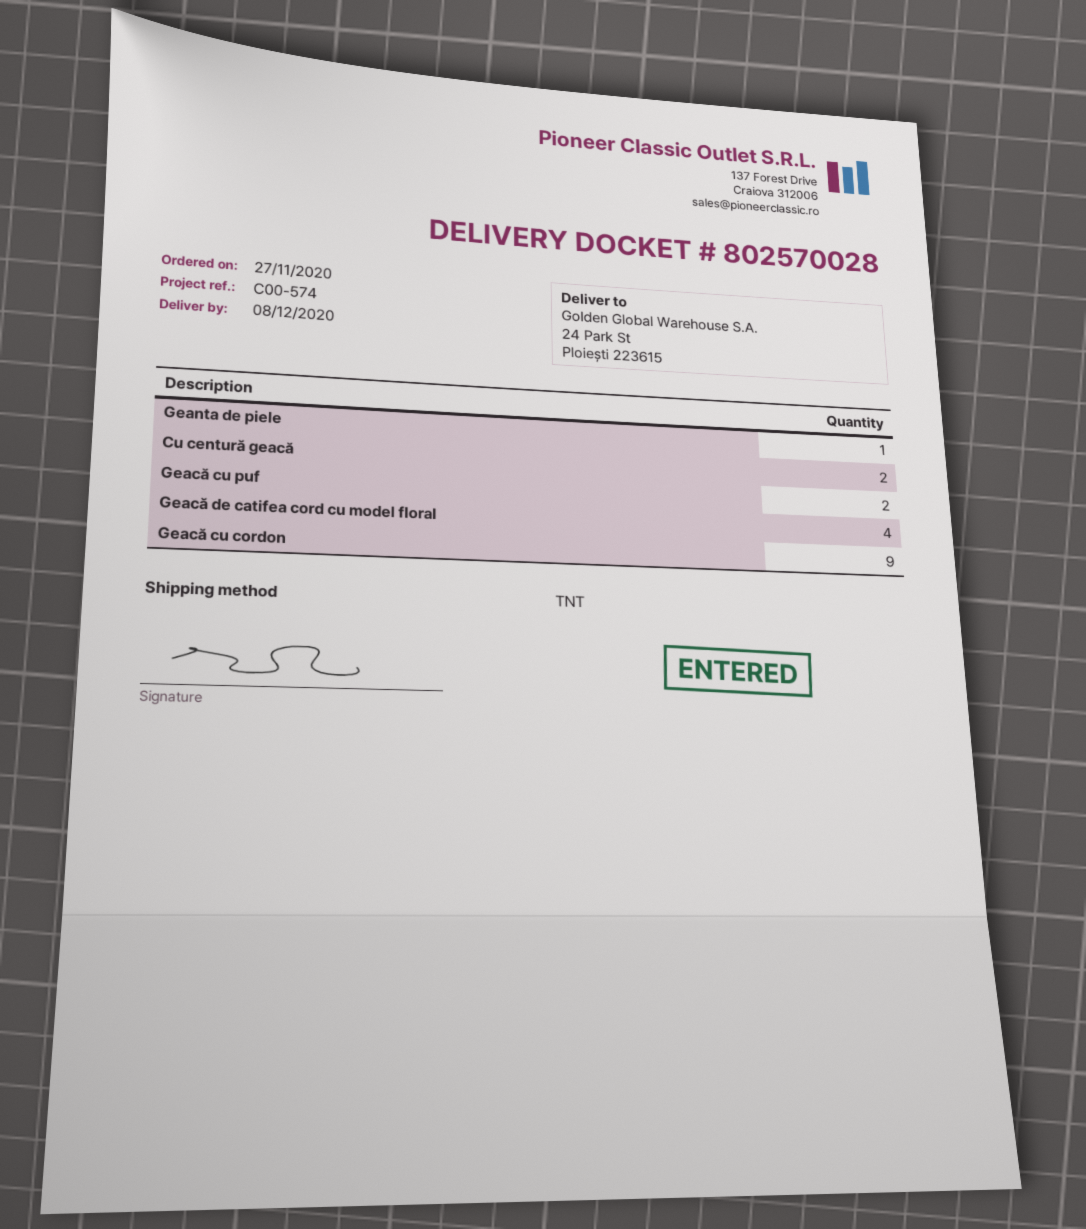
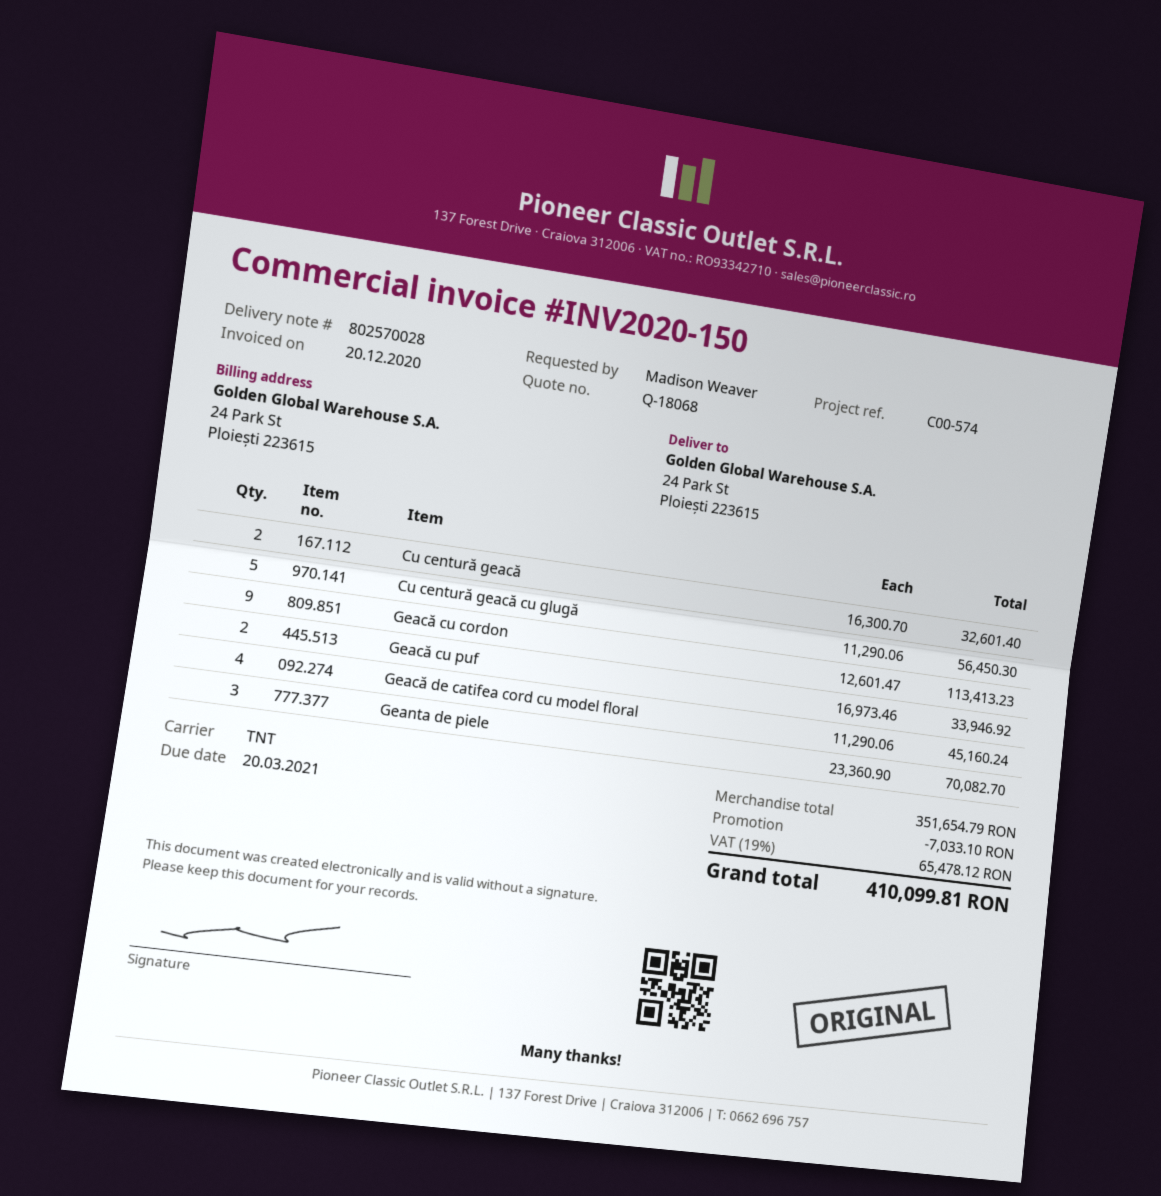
Geanta de piele: 1 -> 3
Cu centură geacă cu glugă: none -> 5

